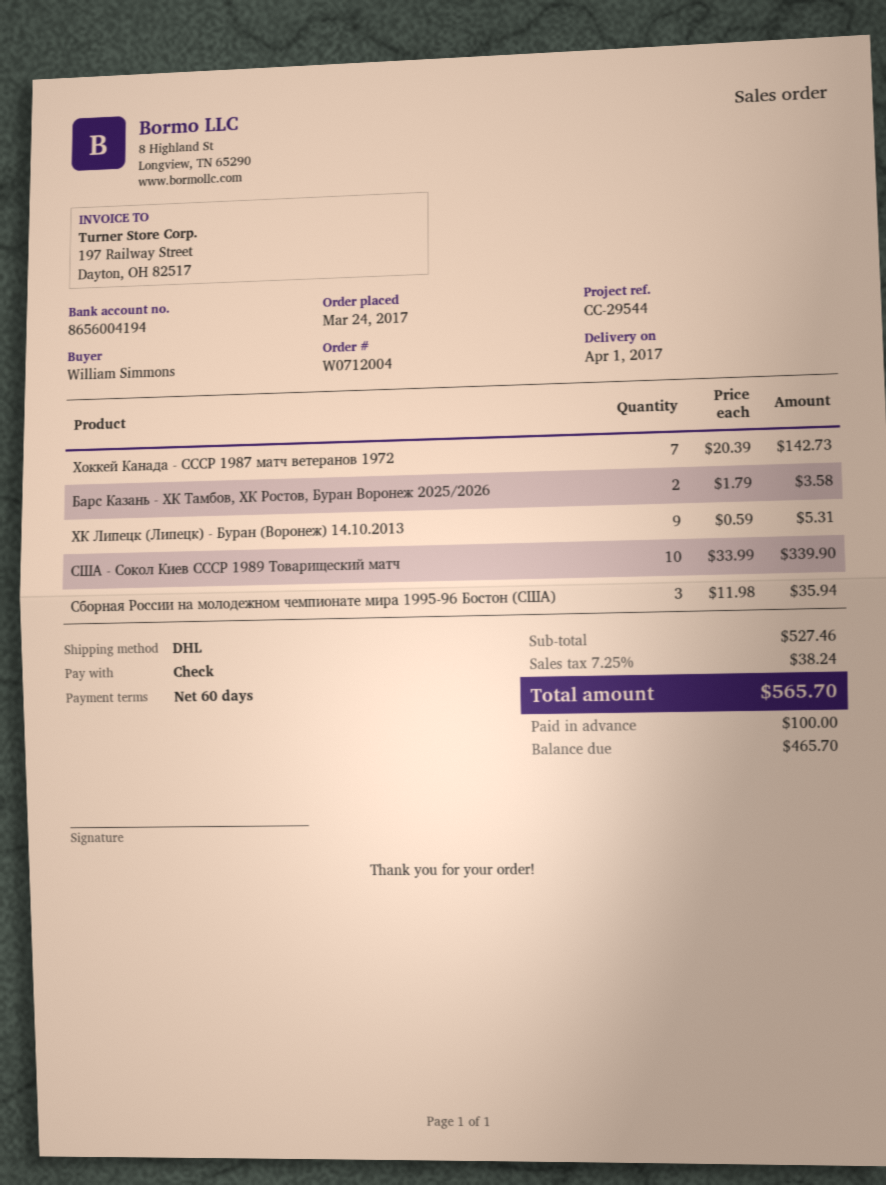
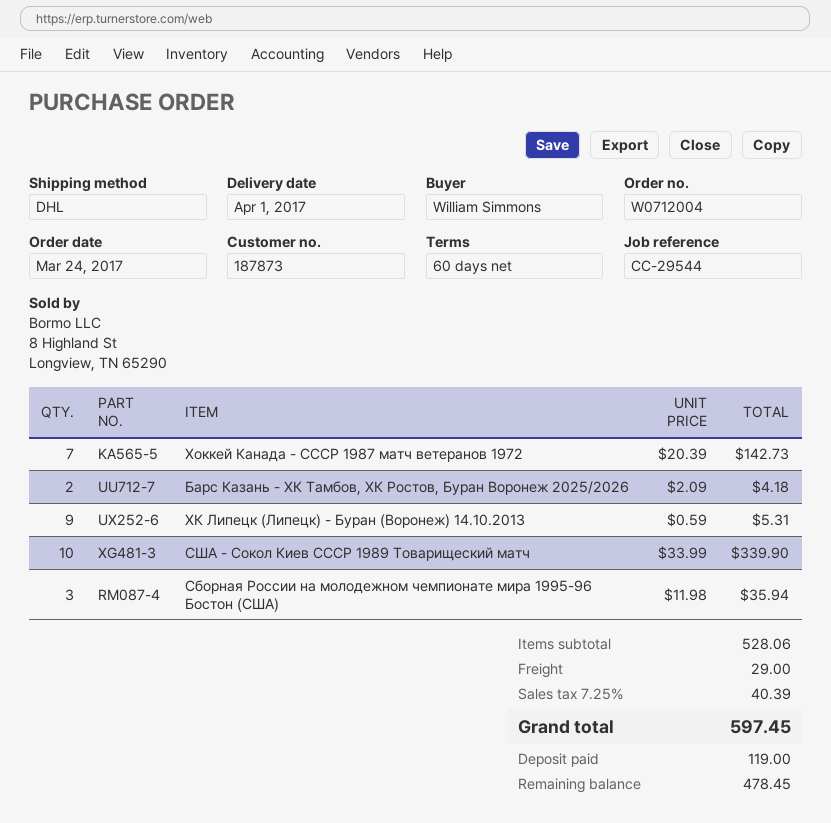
Барс Казань - ХК Тамбов, ХК Ростов, Буран Воронеж 2025/2026: 2 x 1.79 = 3.58 -> 2 x 2.09 = 4.18
subtotal: 527.46 -> 528.06
shipping: none -> 29.00
tax: 7.25% = 38.24 -> 7.25% = 40.39
total: 565.70 -> 597.45
deposit: 100.00 -> 119.00
balance: 465.70 -> 478.45

